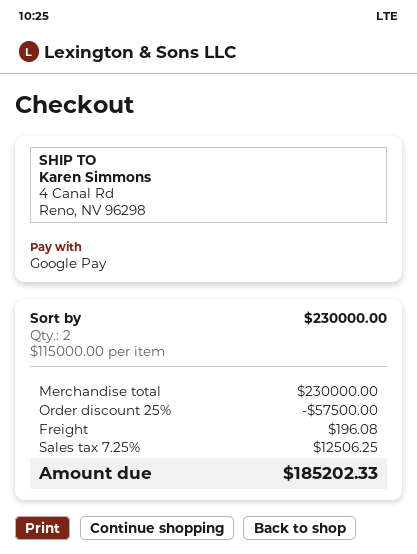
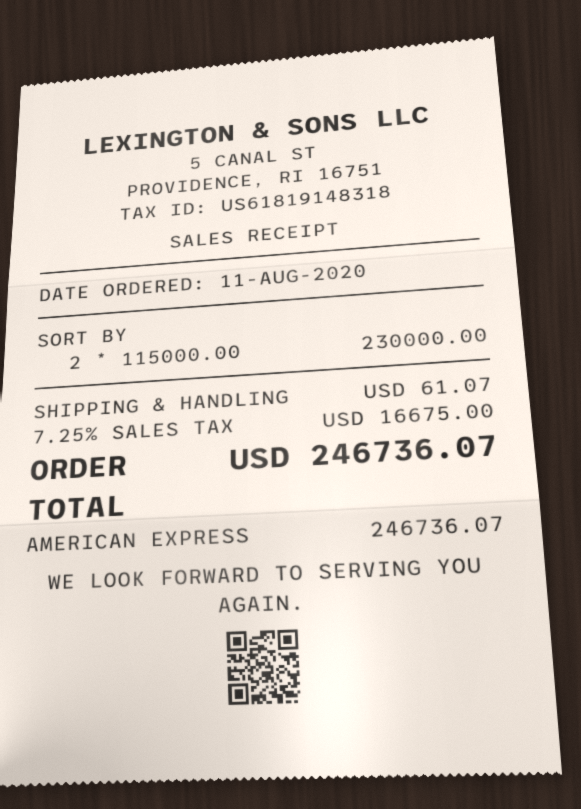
payment method: Google Pay -> American Express
discount: 25% = 57500.00 -> none
shipping: 196.08 -> 61.07
tax: 7.25% = 12506.25 -> 7.25% = 16675.00
total: 185202.33 -> 246736.07

